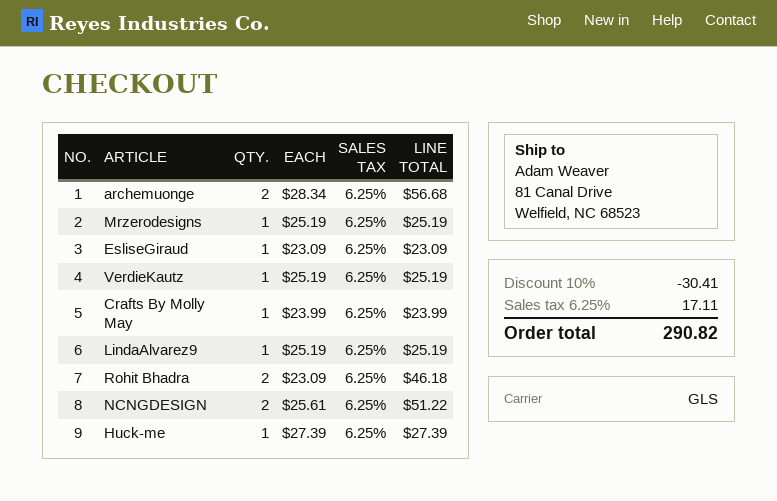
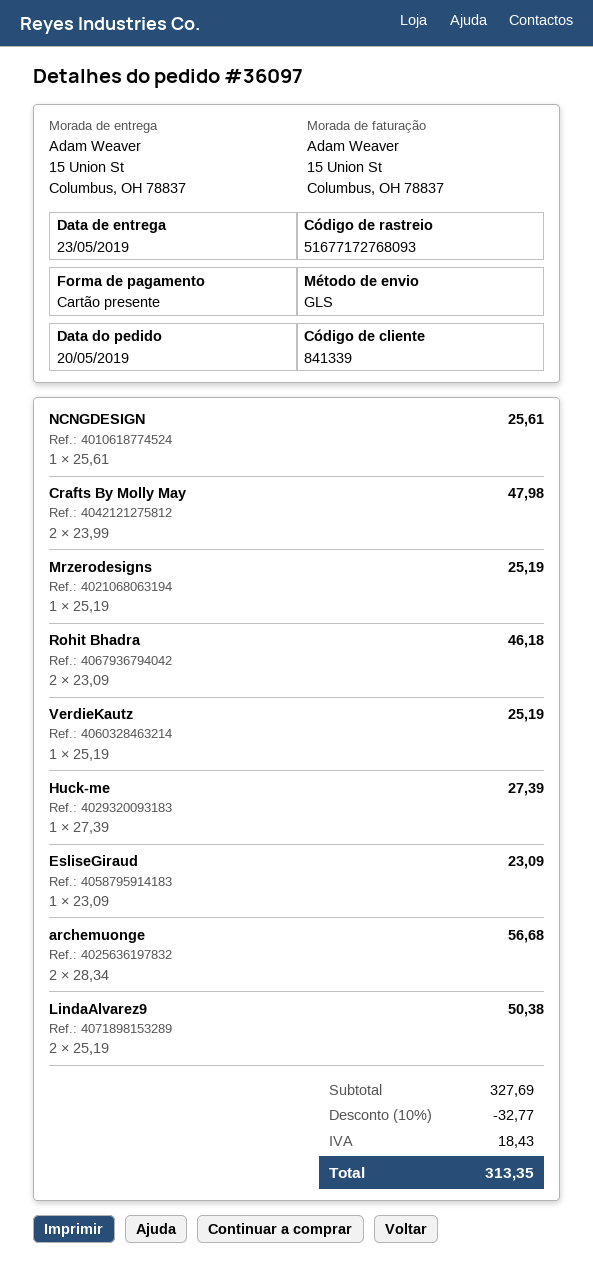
ship to: 81 Canal Drive, Welfield, NC 68523 -> 15 Union St, Columbus, OH 78837
Crafts By Molly May: 1 x 23.99 = 23.99 -> 2 x 23.99 = 47.98
LindaAlvarez9: 1 x 25.19 = 25.19 -> 2 x 25.19 = 50.38
NCNGDESIGN: 2 x 25.61 = 51.22 -> 1 x 25.61 = 25.61
discount: 10% = 30.41 -> 10% = 32.77
tax: 17.11 -> 18.43
total: 290.82 -> 313.35

